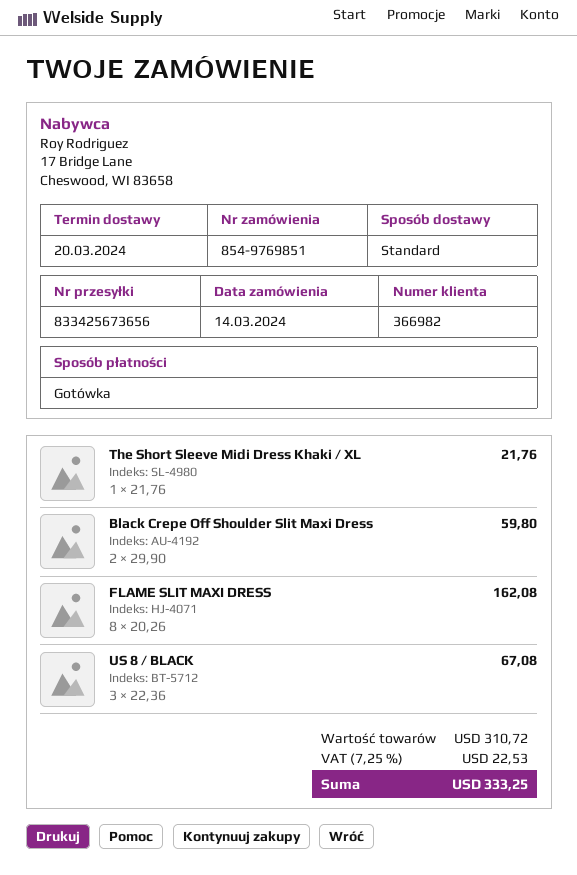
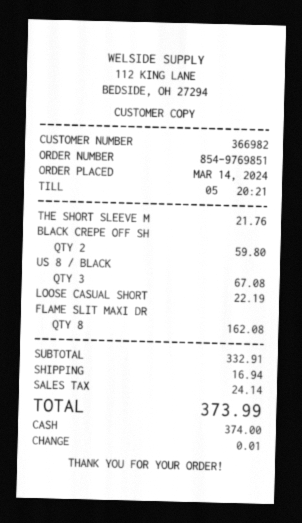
LOOSE CASUAL SHORT: none -> 1 for 22.19
subtotal: 310.72 -> 332.91
shipping: none -> 16.94
tax: 22.53 -> 24.14
total: 333.25 -> 373.99

